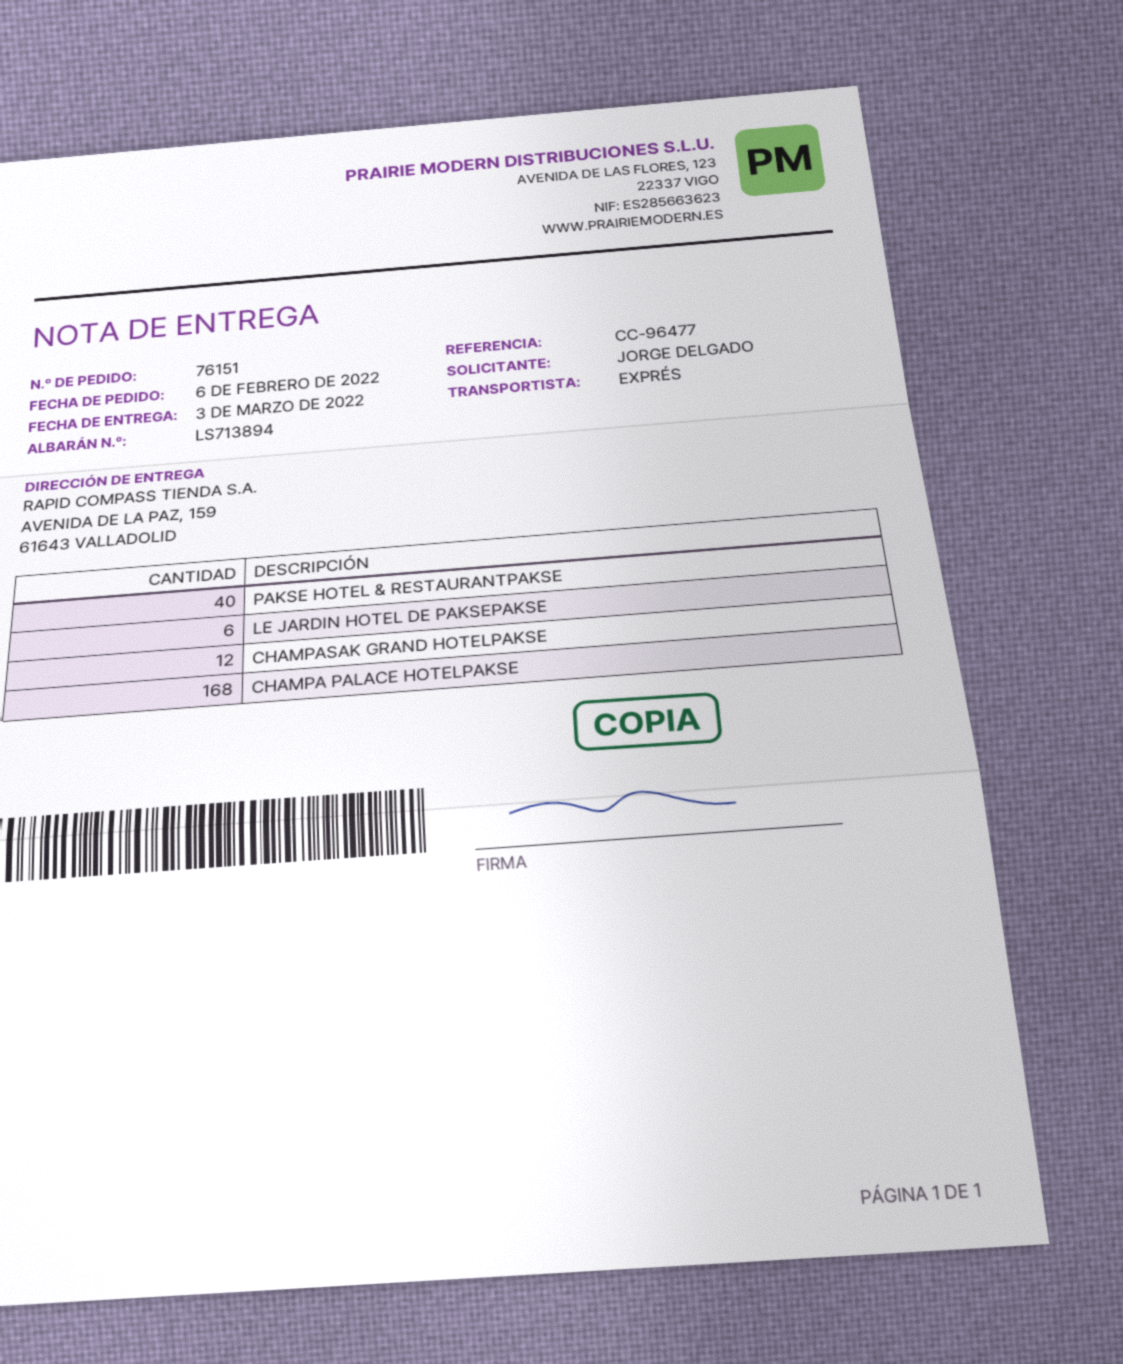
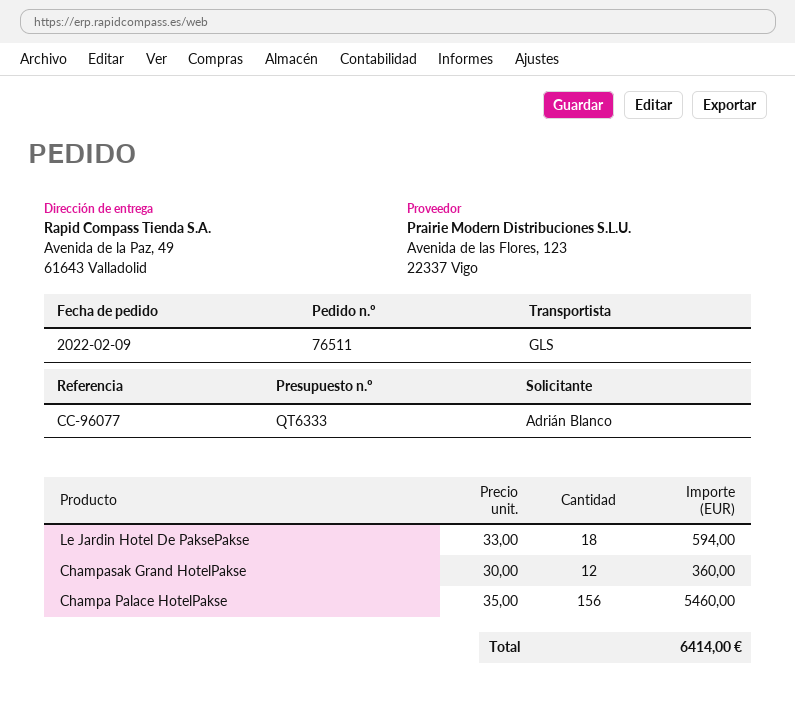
order number: 76151 -> 76511
order date: 2022-02-06 -> 2022-02-09
reference: CC-96477 -> CC-96077
ordered by: JORGE DELGADO -> Adrián Blanco
shipping method: express -> GLS
ship to: AVENIDA DE LA PAZ, 159, 61643 VALLADOLID -> Avenida de la Paz, 49, 61643 Valladolid
PAKSE HOTEL & RESTAURANTPAKSE: 40 -> none
LE JARDIN HOTEL DE PAKSEPAKSE: 6 -> 18
CHAMPA PALACE HOTELPAKSE: 168 -> 156

